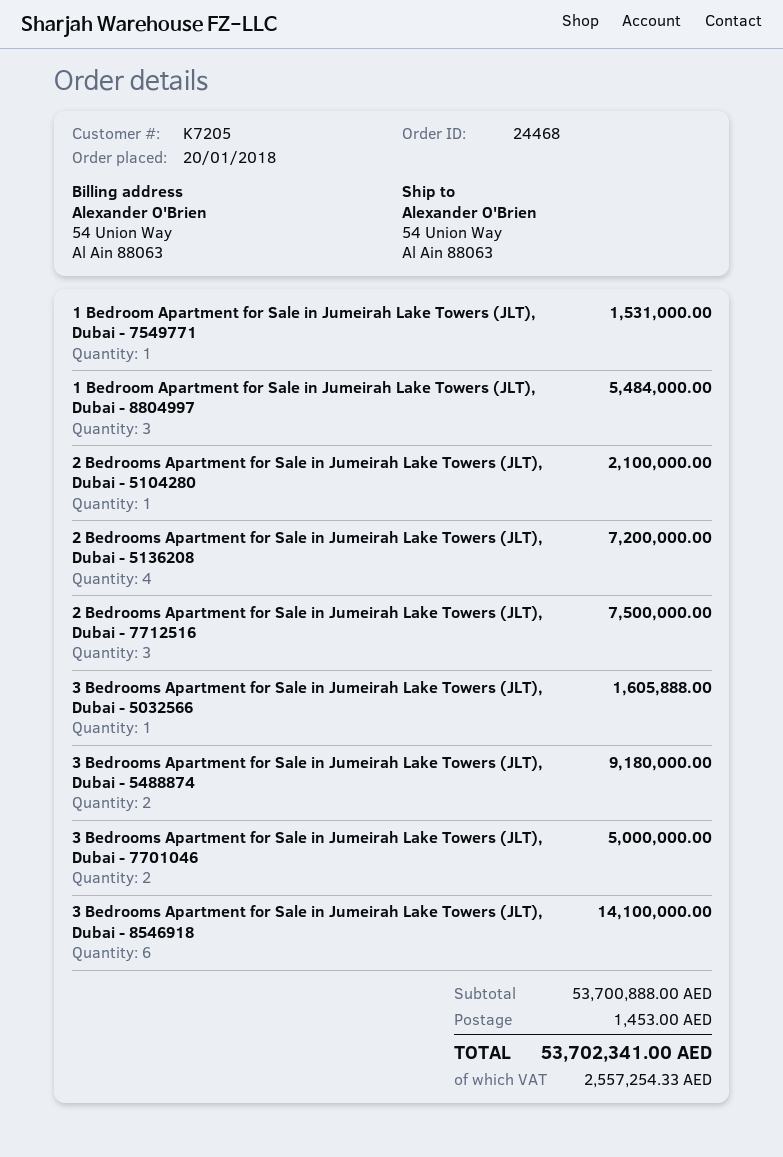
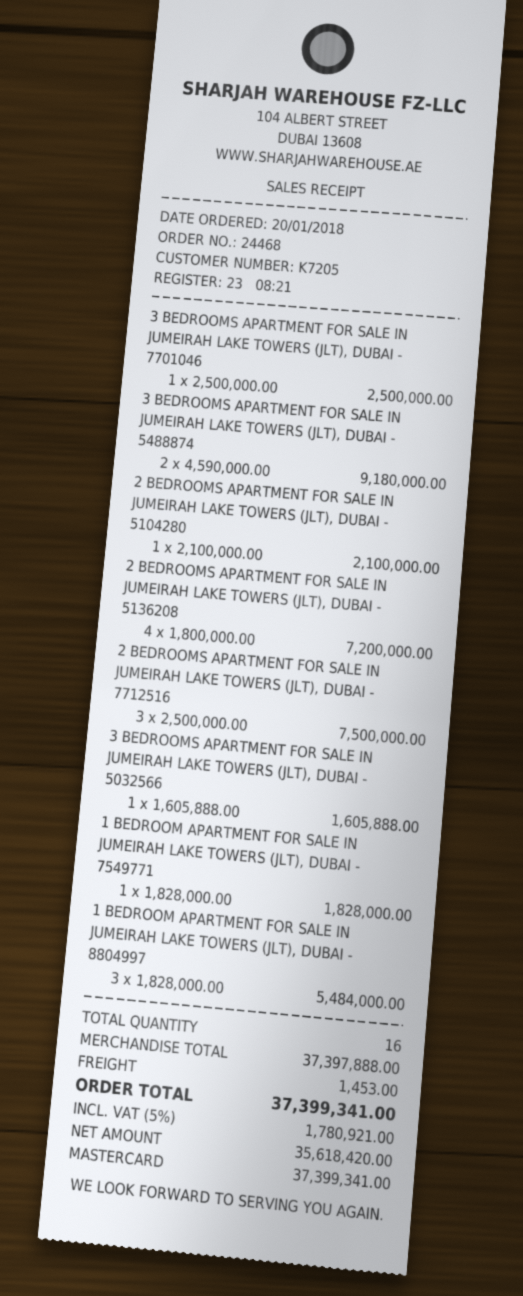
1 Bedroom Apartment for Sale in Jumeirah Lake Towers (JLT), Dubai - 7549771: 1 for 1531000.00 -> 1 for 1828000.00
3 Bedrooms Apartment for Sale in Jumeirah Lake Towers (JLT), Dubai - 7701046: 2 for 5000000.00 -> 1 for 2500000.00
3 Bedrooms Apartment for Sale in Jumeirah Lake Towers (JLT), Dubai - 8546918: 6 for 14100000.00 -> none
subtotal: 53700888.00 -> 37397888.00
tax: 2557254.33 -> 1780921.00
total: 53702341.00 -> 37399341.00

